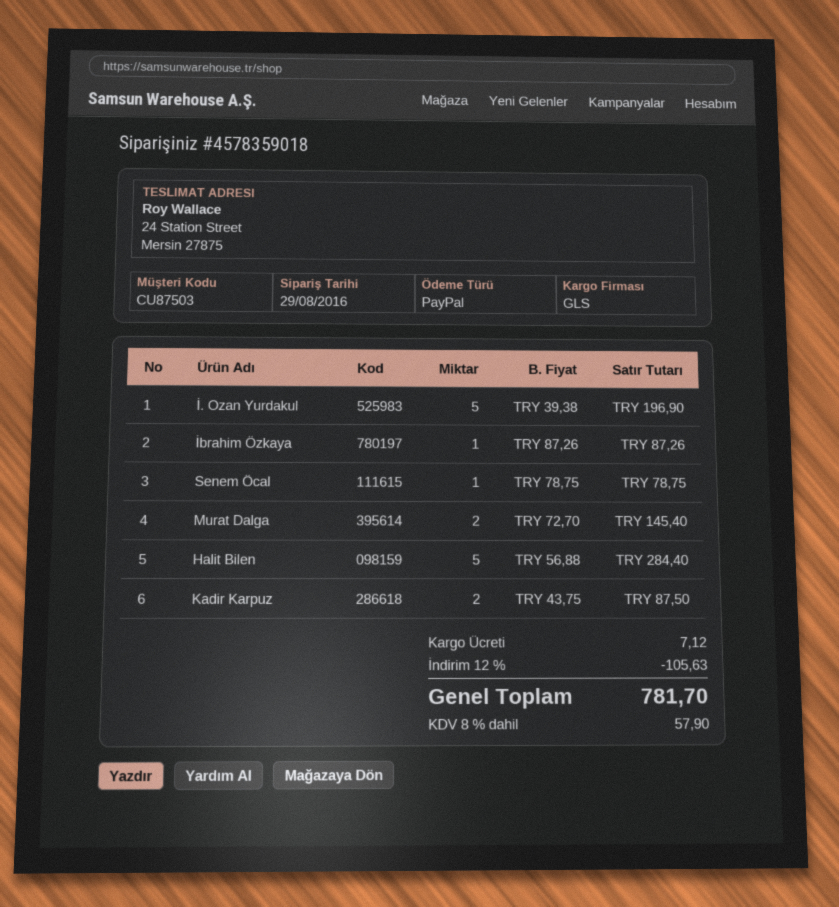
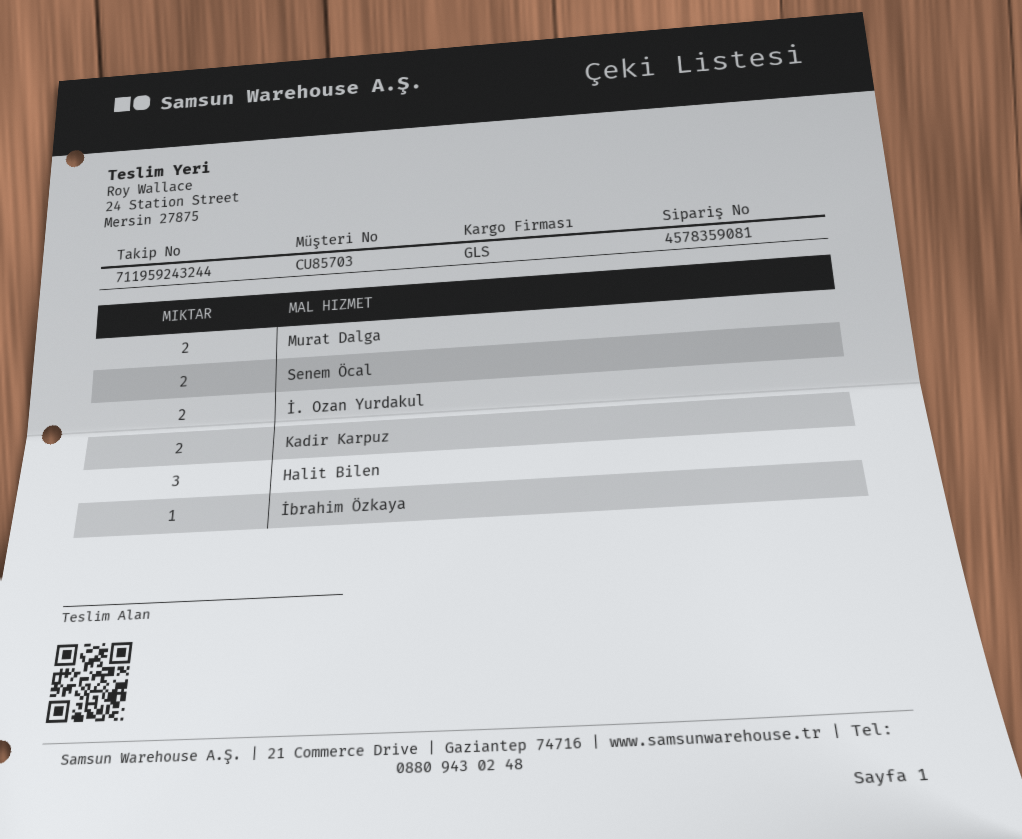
order number: 4578359018 -> 4578359081
customer number: CU87503 -> CU85703
İ. Ozan Yurdakul: 5 -> 2
Senem Öcal: 1 -> 2
Halit Bilen: 5 -> 3

